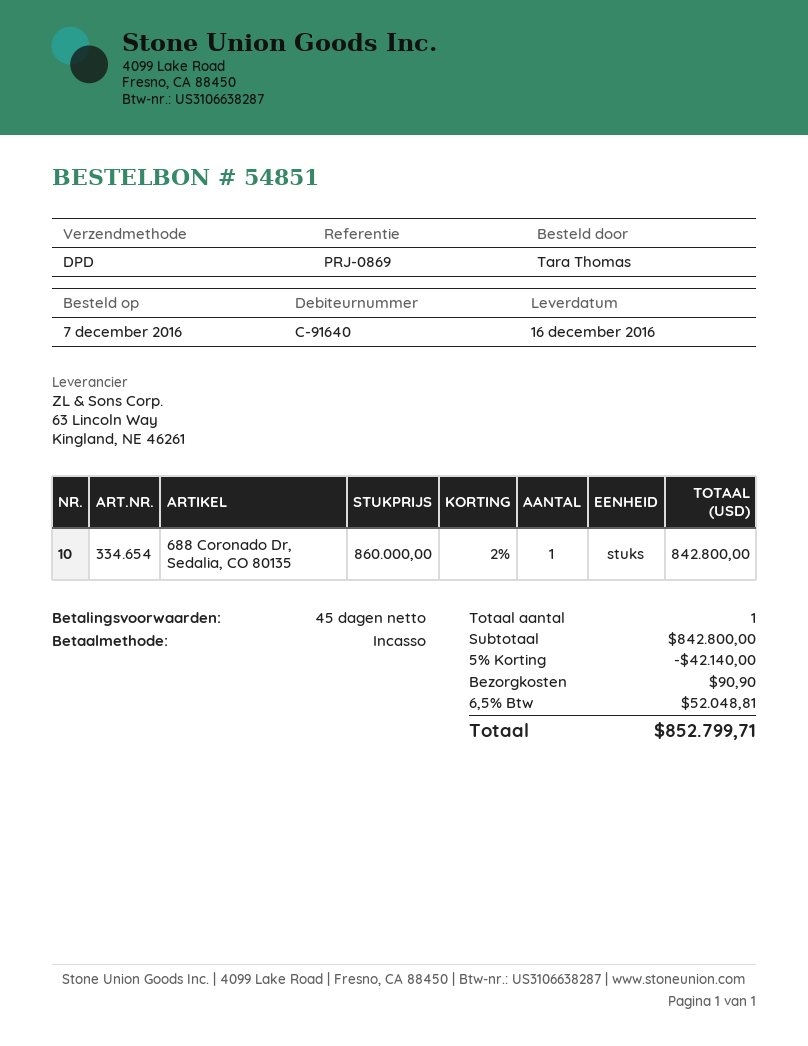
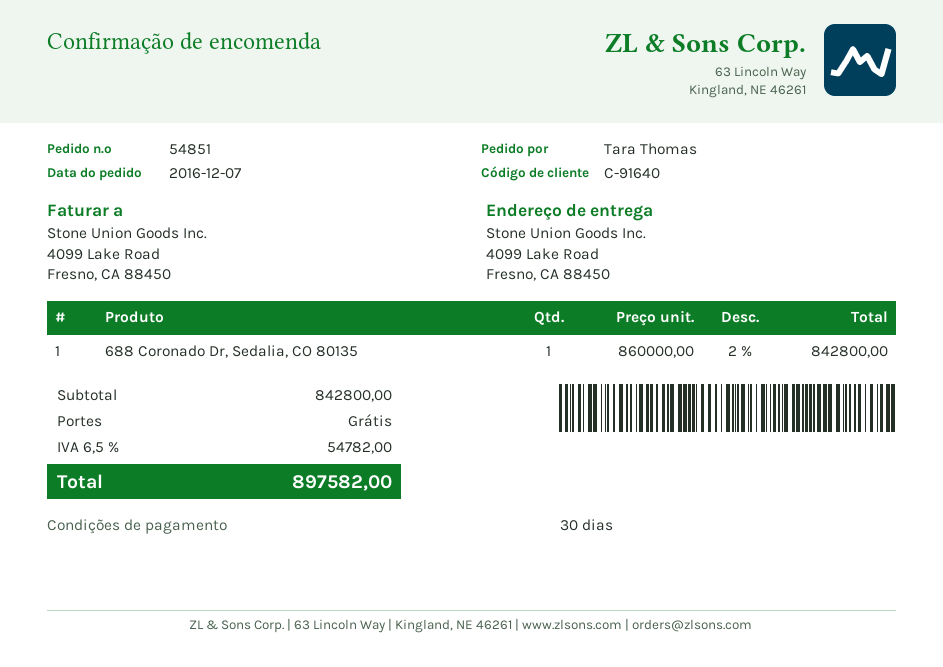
payment terms: 45 days -> 30 days
discount: 5% = 42140.00 -> none
shipping: 90.90 -> 0.00
tax: 6.5% = 52048.81 -> 6.5% = 54782.00
total: 852799.71 -> 897582.00

